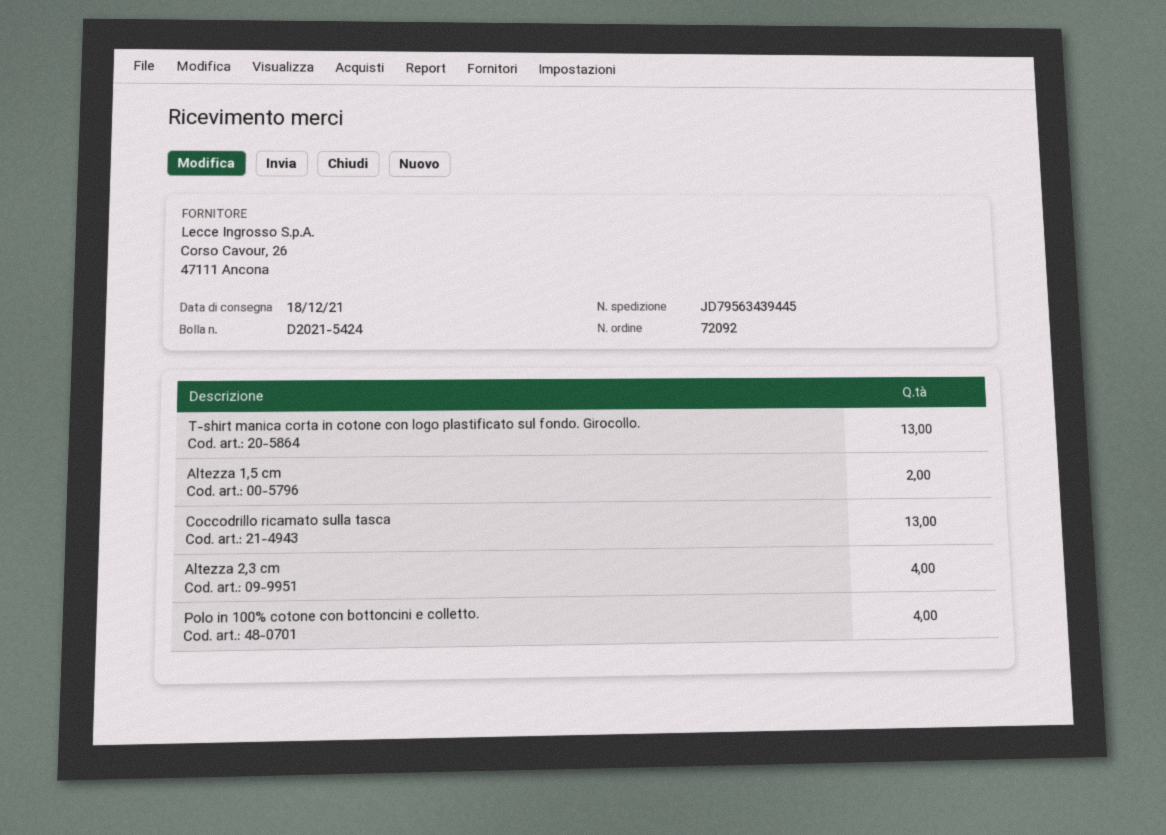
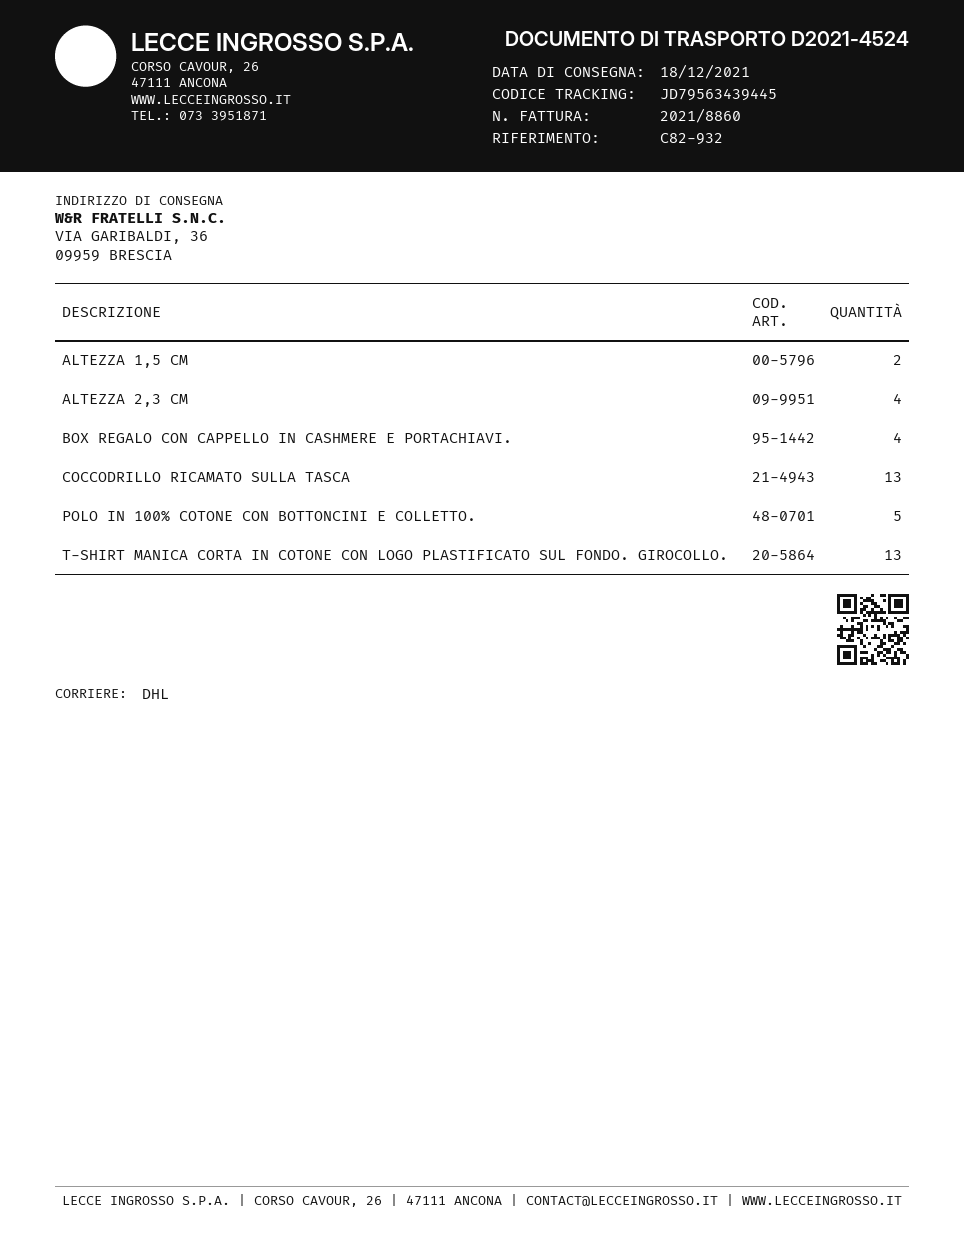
delivery note number: D2021-5424 -> D2021-4524
Polo in 100% cotone con bottoncini e colletto.: 4 -> 5
BOX REGALO CON CAPPELLO IN CASHMERE E PORTACHIAVI.: none -> 4

